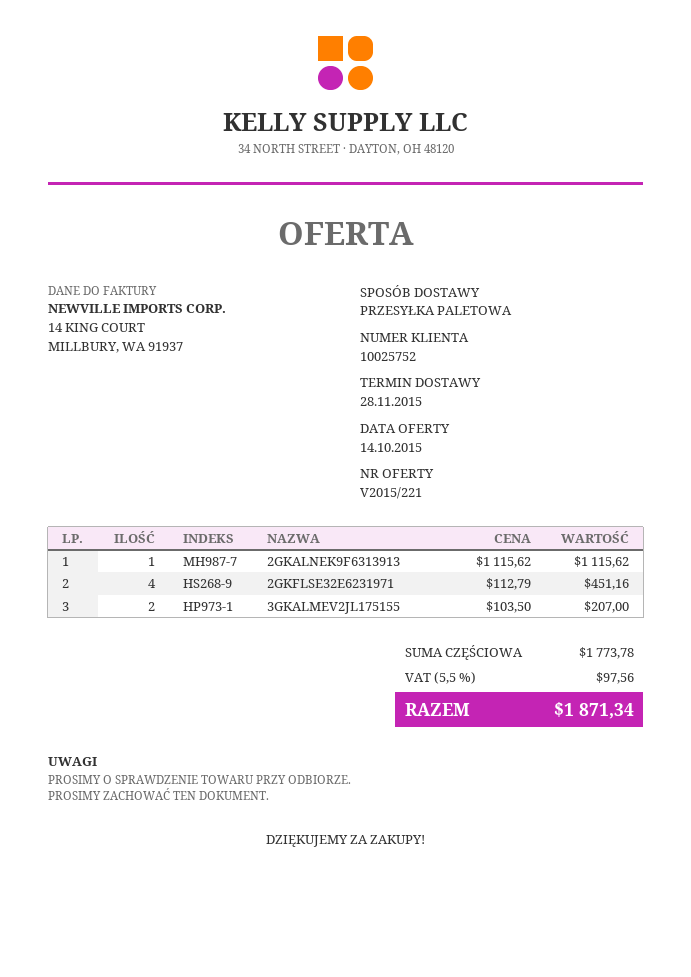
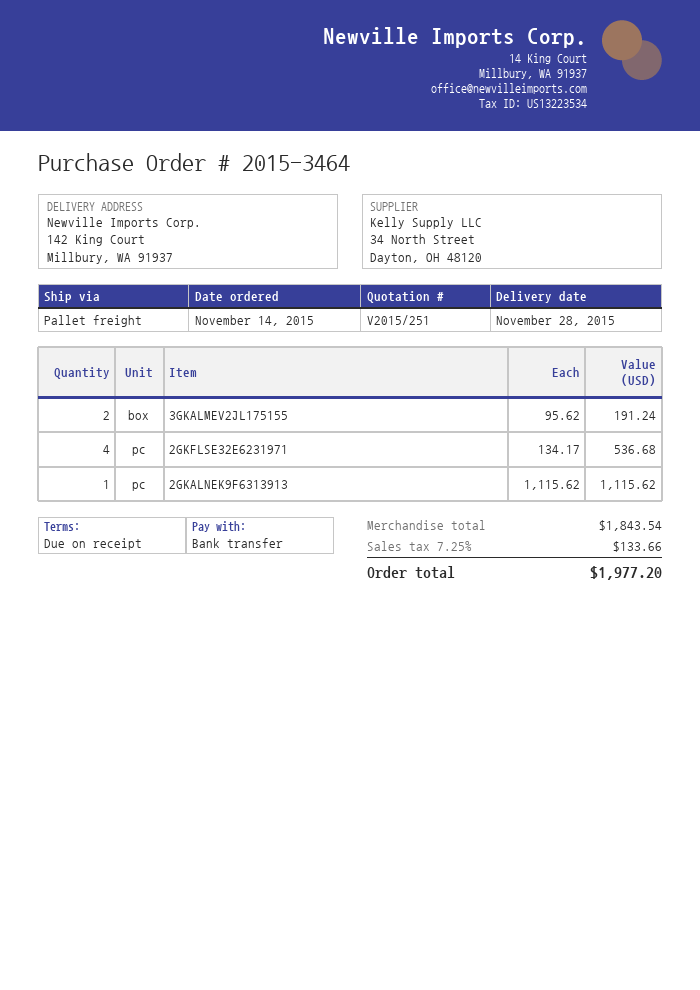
quote number: V2015/221 -> V2015/251
2GKFLSE32E6231971: 4 x 112.79 = 451.16 -> 4 x 134.17 = 536.68
3GKALMEV2JL175155: 2 x 103.50 = 207.00 -> 2 x 95.62 = 191.24
subtotal: 1773.78 -> 1843.54
tax: 5.5% = 97.56 -> 7.25% = 133.66
total: 1871.34 -> 1977.20

